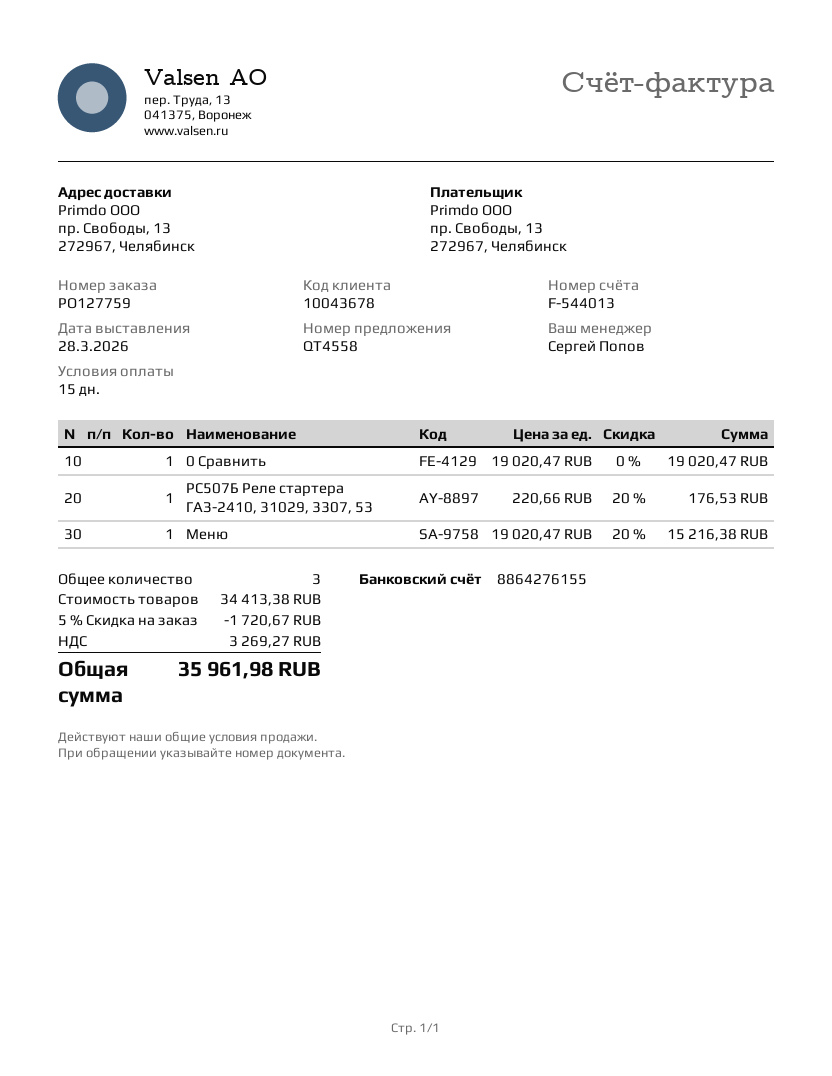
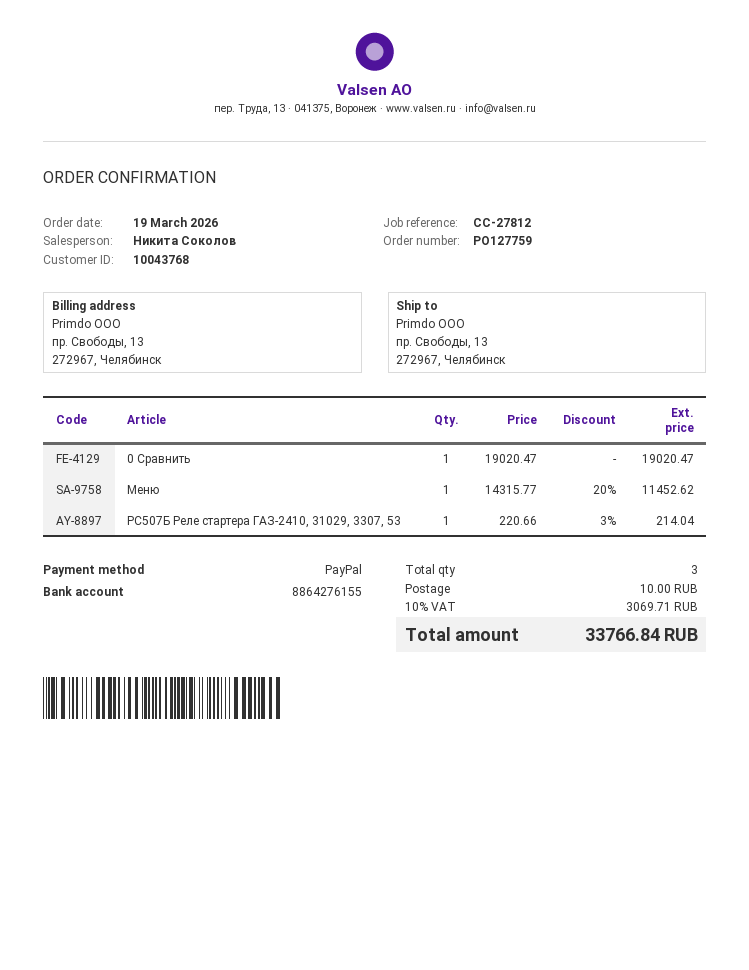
customer number: 10043678 -> 10043768
sales rep: Сергей Попов -> Никита Соколов
РС507Б Реле стартера ГАЗ-2410, 31029, 3307, 53: 1 x 220.66 - 20% = 176.53 -> 1 x 220.66 - 3% = 214.04
Меню: 1 x 19020.47 - 20% = 15216.38 -> 1 x 14315.77 - 20% = 11452.62
discount: 5% = 1720.67 -> none
shipping: none -> 10.00
tax: 3269.27 -> 3069.71
total: 35961.98 -> 33766.84

